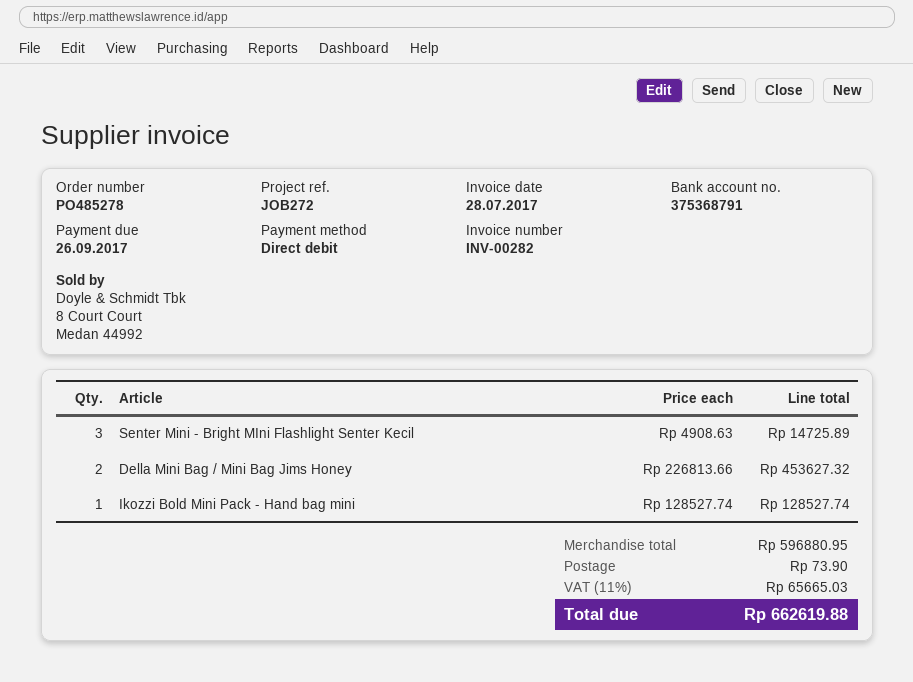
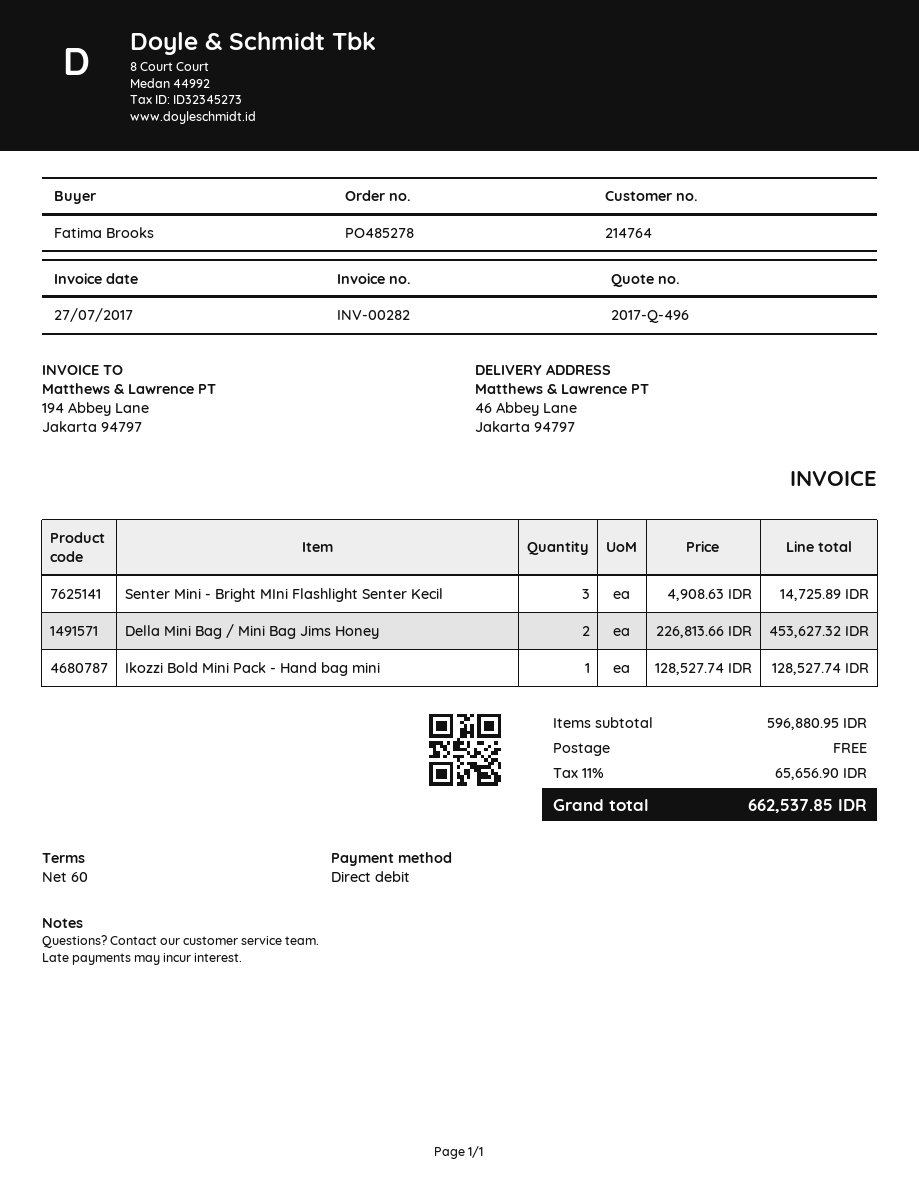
invoice date: 2017-07-28 -> 2017-07-27
shipping: 73.90 -> 0.00
tax: 11% = 65665.03 -> 11% = 65656.90
total: 662619.88 -> 662537.85

